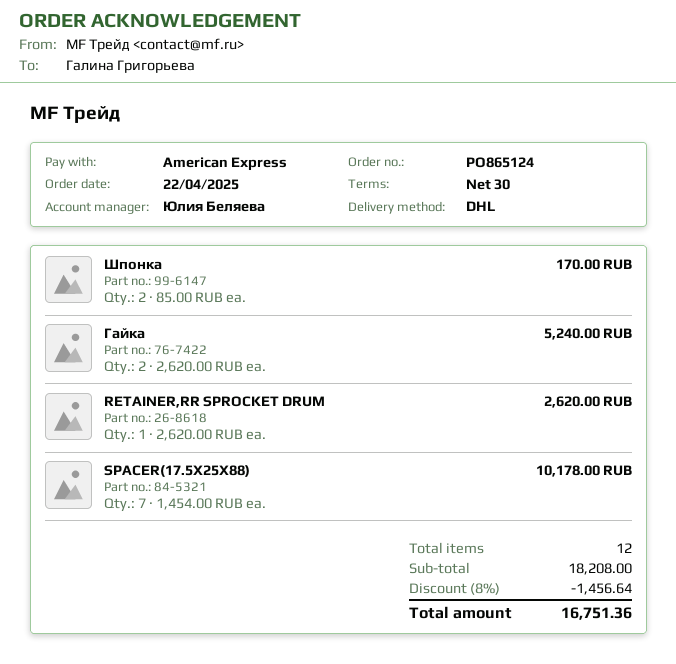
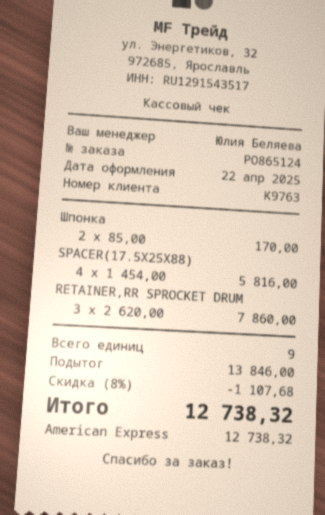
Гайка: 2 x 2620.00 = 5240.00 -> none
RETAINER,RR SPROCKET DRUM: 1 x 2620.00 = 2620.00 -> 3 x 2620.00 = 7860.00
SPACER(17.5X25X88): 7 x 1454.00 = 10178.00 -> 4 x 1454.00 = 5816.00
total quantity: 12 -> 9
subtotal: 18208.00 -> 13846.00
discount: 8% = 1456.64 -> 8% = 1107.68
total: 16751.36 -> 12738.32

